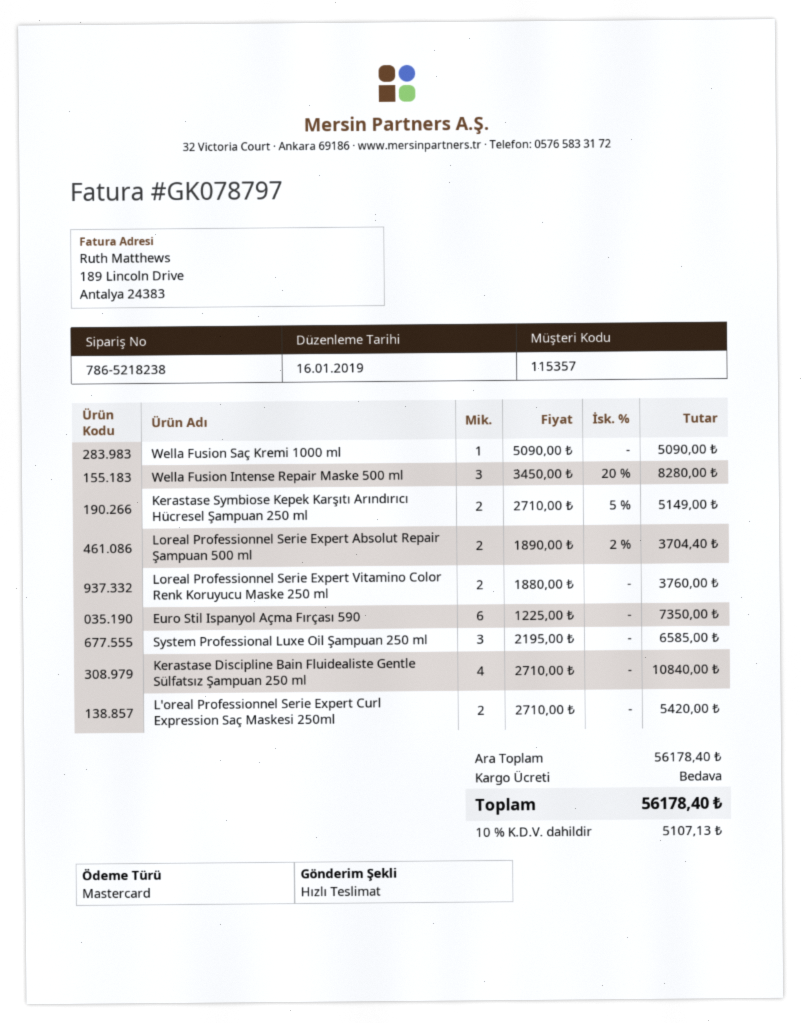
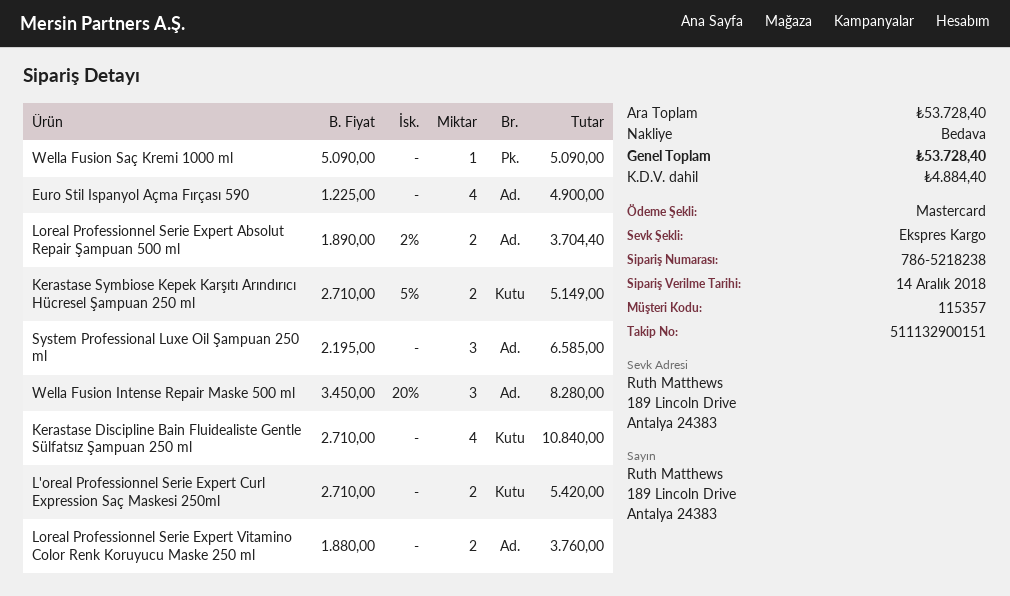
Euro Stil Ispanyol Açma Fırçası 590: 6 x 1225.00 = 7350.00 -> 4 x 1225.00 = 4900.00
subtotal: 56178.40 -> 53728.40
tax: 5107.13 -> 4884.40
total: 56178.40 -> 53728.40

